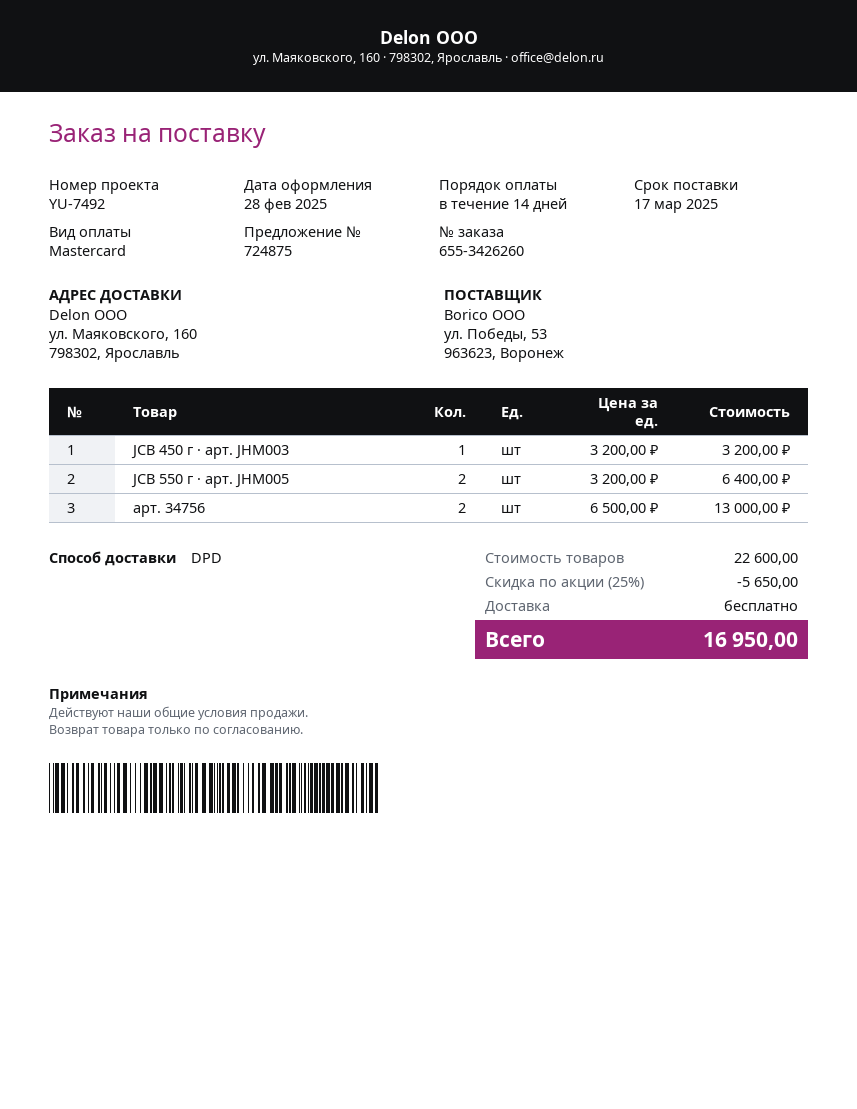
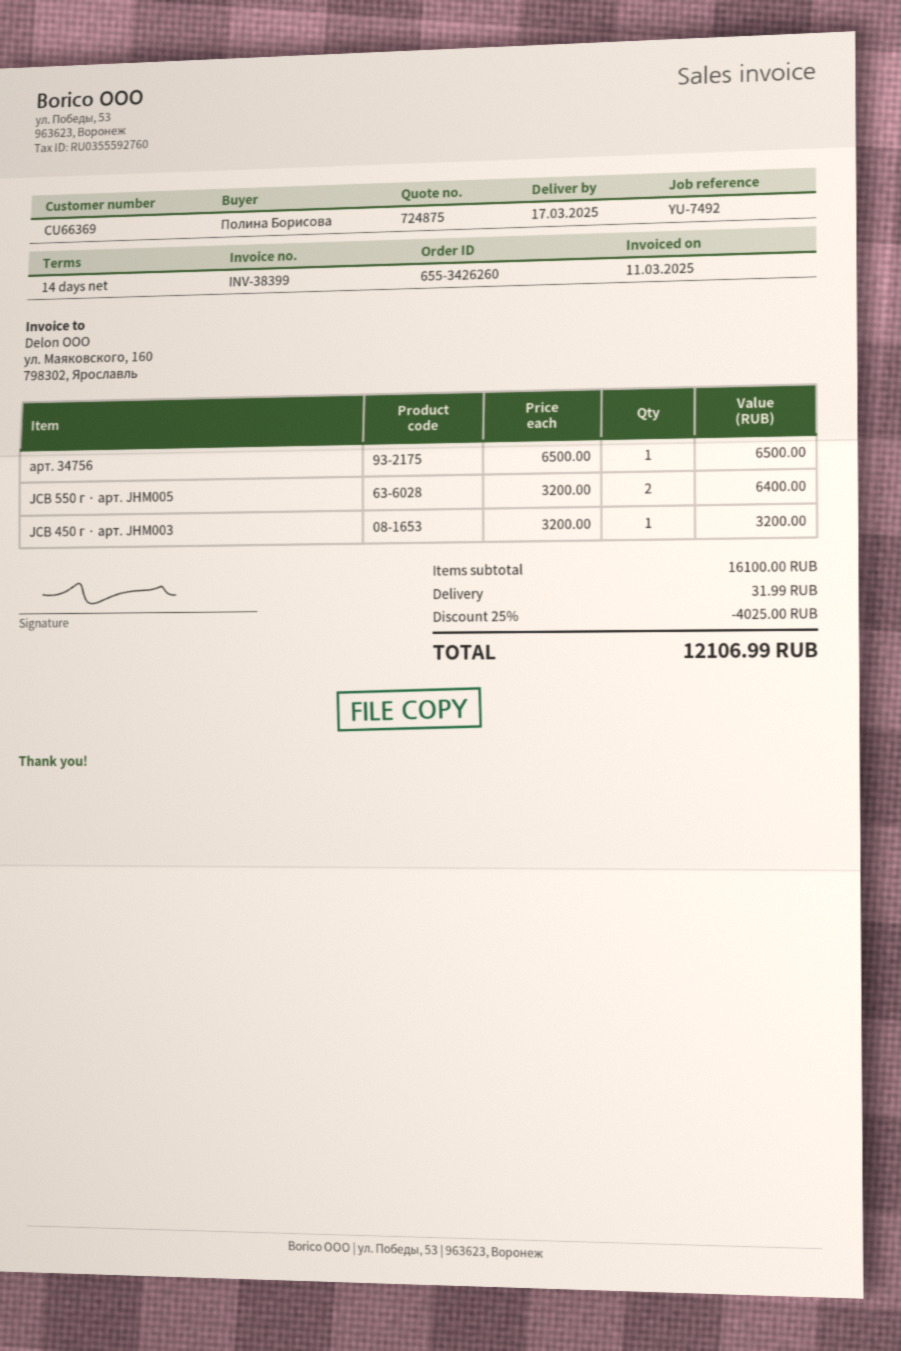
арт. 34756: 2 x 6500.00 = 13000.00 -> 1 x 6500.00 = 6500.00
subtotal: 22600.00 -> 16100.00
discount: 25% = 5650.00 -> 25% = 4025.00
shipping: 0.00 -> 31.99
total: 16950.00 -> 12106.99

